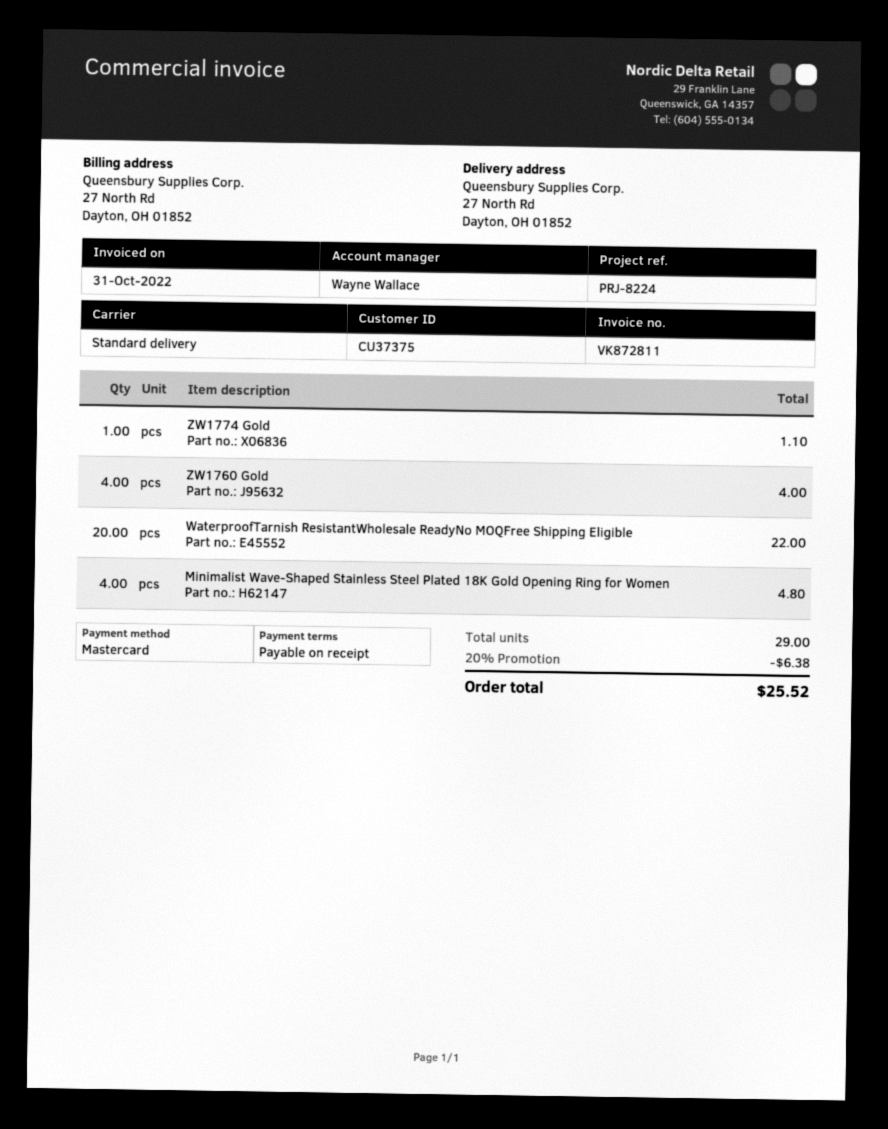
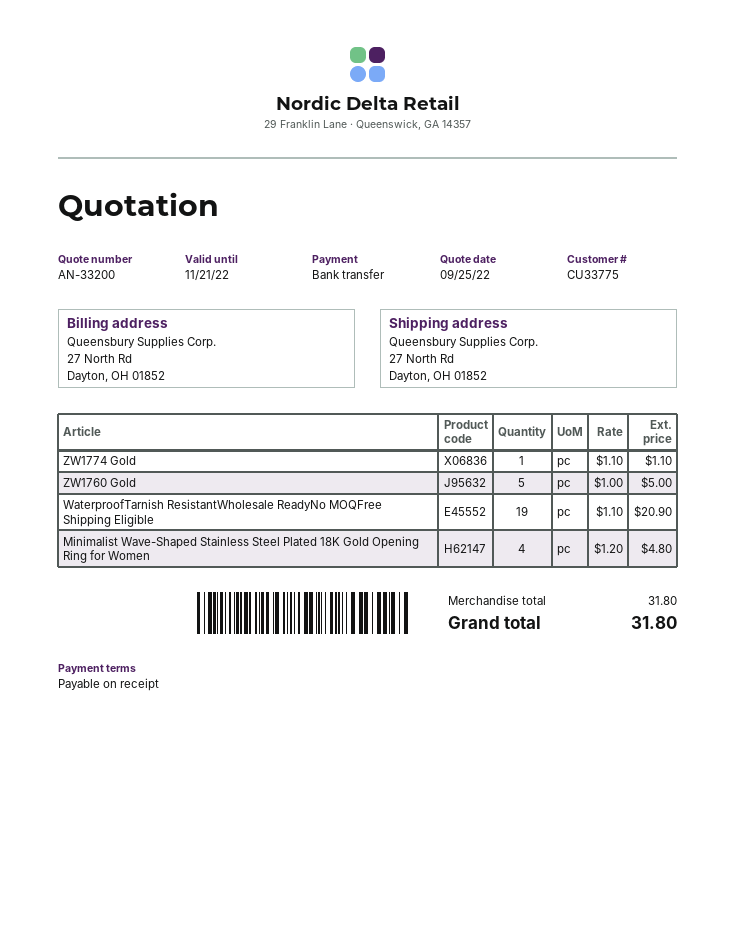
customer number: CU37375 -> CU33775
payment method: Mastercard -> bank transfer
ZW1760 Gold: 4 for 4.00 -> 5 for 5.00
WaterproofTarnish ResistantWholesale ReadyNo MOQFree Shipping Eligible: 20 for 22.00 -> 19 for 20.90
discount: 20% = 6.38 -> none
total: 25.52 -> 31.80

